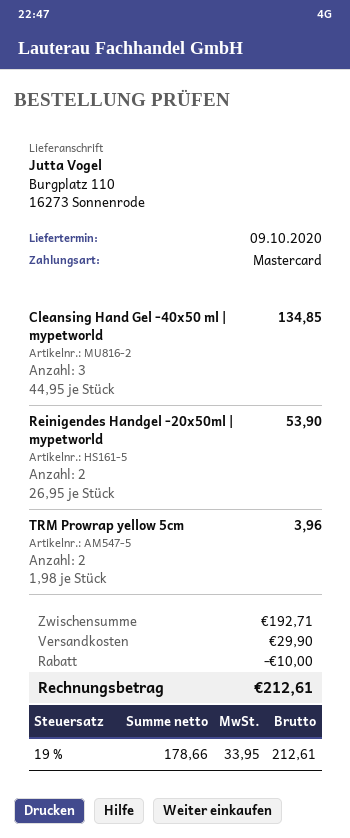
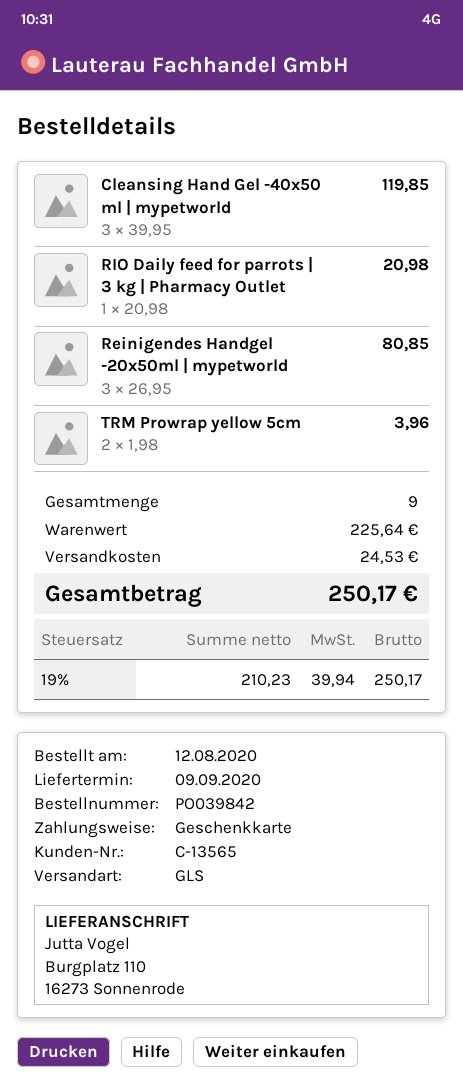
delivery date: 2020-10-09 -> 2020-09-09
payment method: Mastercard -> gift card
Cleansing Hand Gel -40x50 ml | mypetworld: 3 x 44.95 = 134.85 -> 3 x 39.95 = 119.85
Reinigendes Handgel -20x50ml | mypetworld: 2 x 26.95 = 53.90 -> 3 x 26.95 = 80.85
RIO Daily feed for parrots | 3 kg | Pharmacy Outlet: none -> 1 x 20.98 = 20.98
subtotal: 192.71 -> 225.64
discount: 10.00 -> none
shipping: 29.90 -> 24.53
net: 178.66 -> 210.23
tax: 19% = 33.95 -> 19% = 39.94
total: 212.61 -> 250.17

